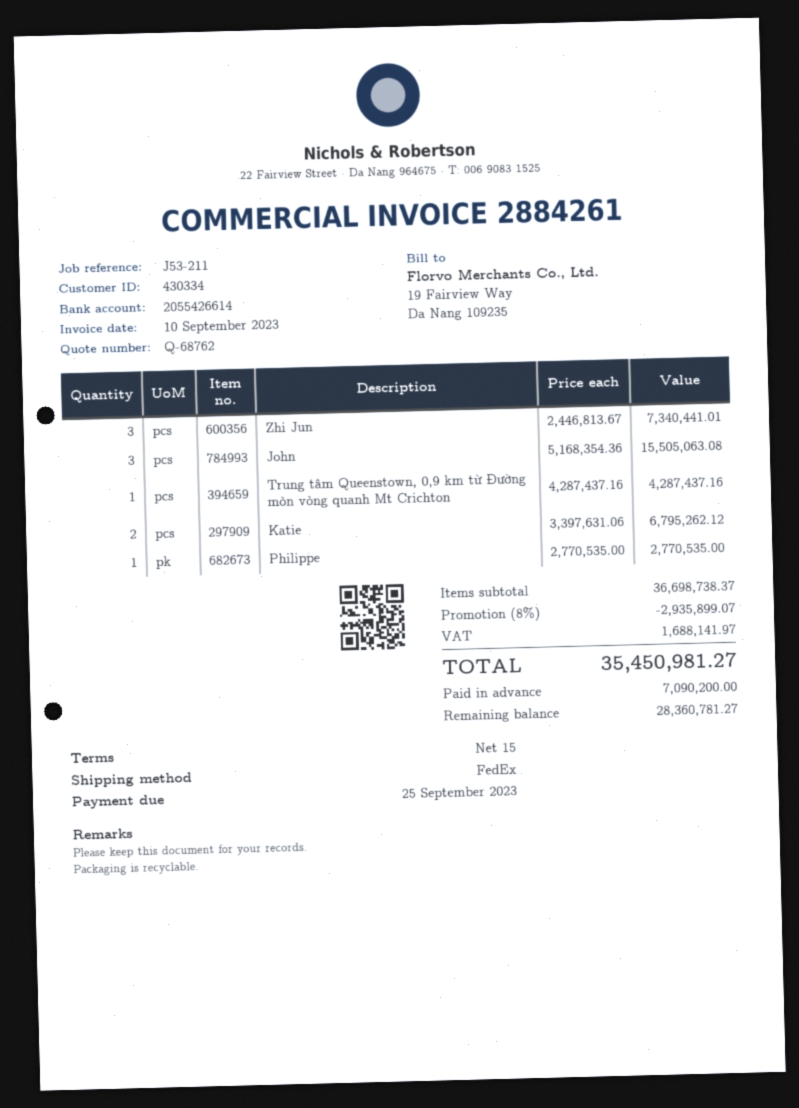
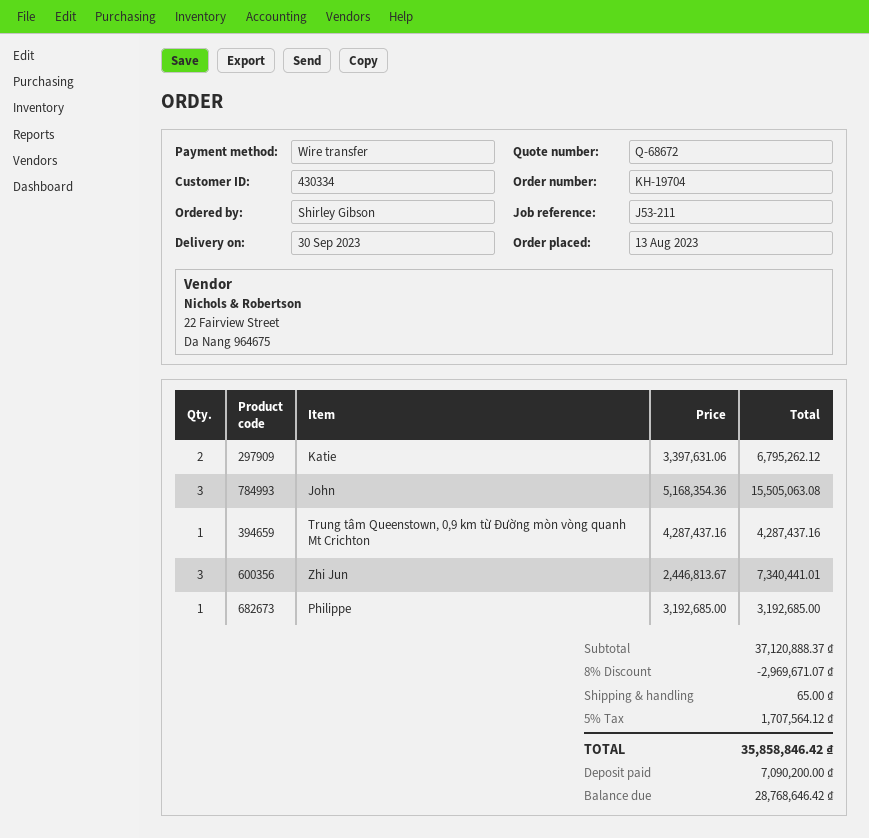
quote number: Q-68762 -> Q-68672
Philippe: 1 x 2770535.00 = 2770535.00 -> 1 x 3192685.00 = 3192685.00
subtotal: 36698738.37 -> 37120888.37
discount: 8% = 2935899.07 -> 8% = 2969671.07
shipping: none -> 65.00
tax: 1688141.97 -> 1707564.12
total: 35450981.27 -> 35858846.42
balance: 28360781.27 -> 28768646.42

